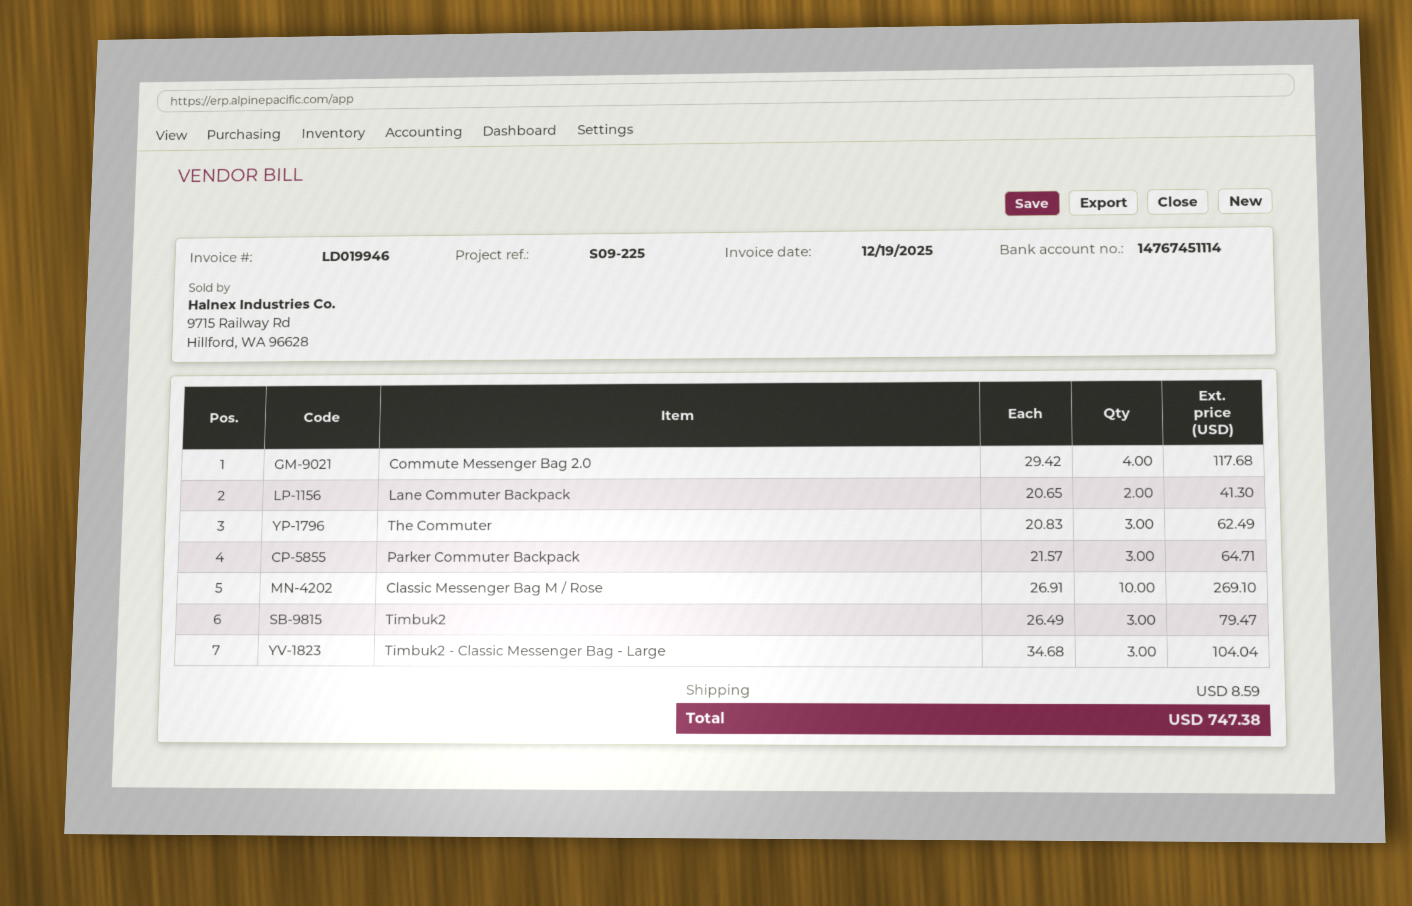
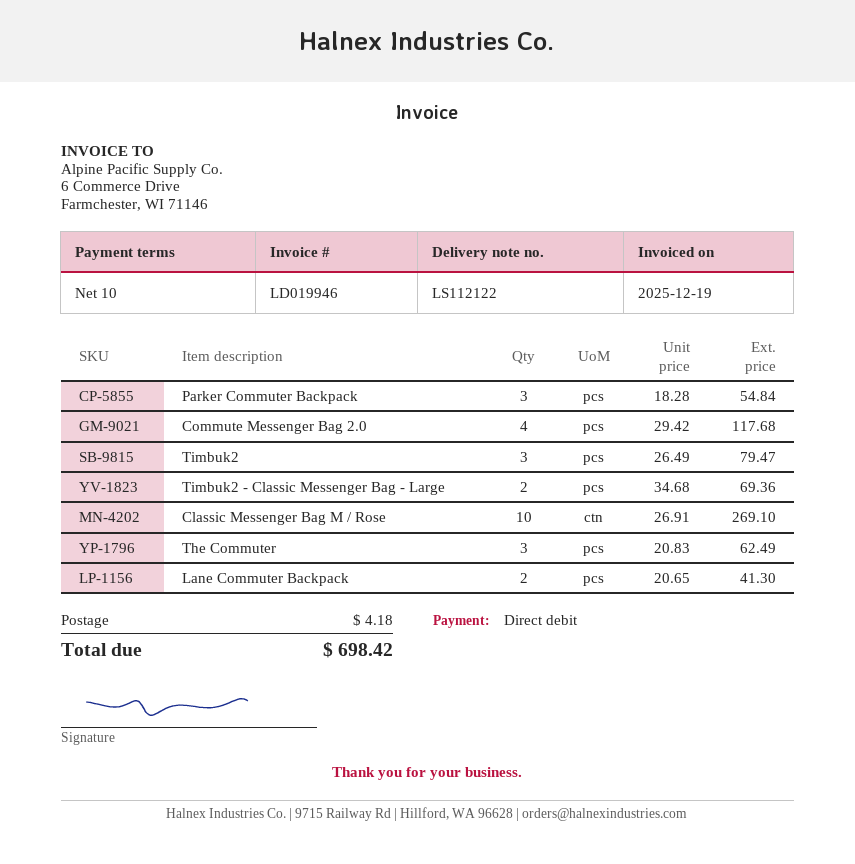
Parker Commuter Backpack: 3 x 21.57 = 64.71 -> 3 x 18.28 = 54.84
Timbuk2 - Classic Messenger Bag - Large: 3 x 34.68 = 104.04 -> 2 x 34.68 = 69.36
shipping: 8.59 -> 4.18
total: 747.38 -> 698.42

